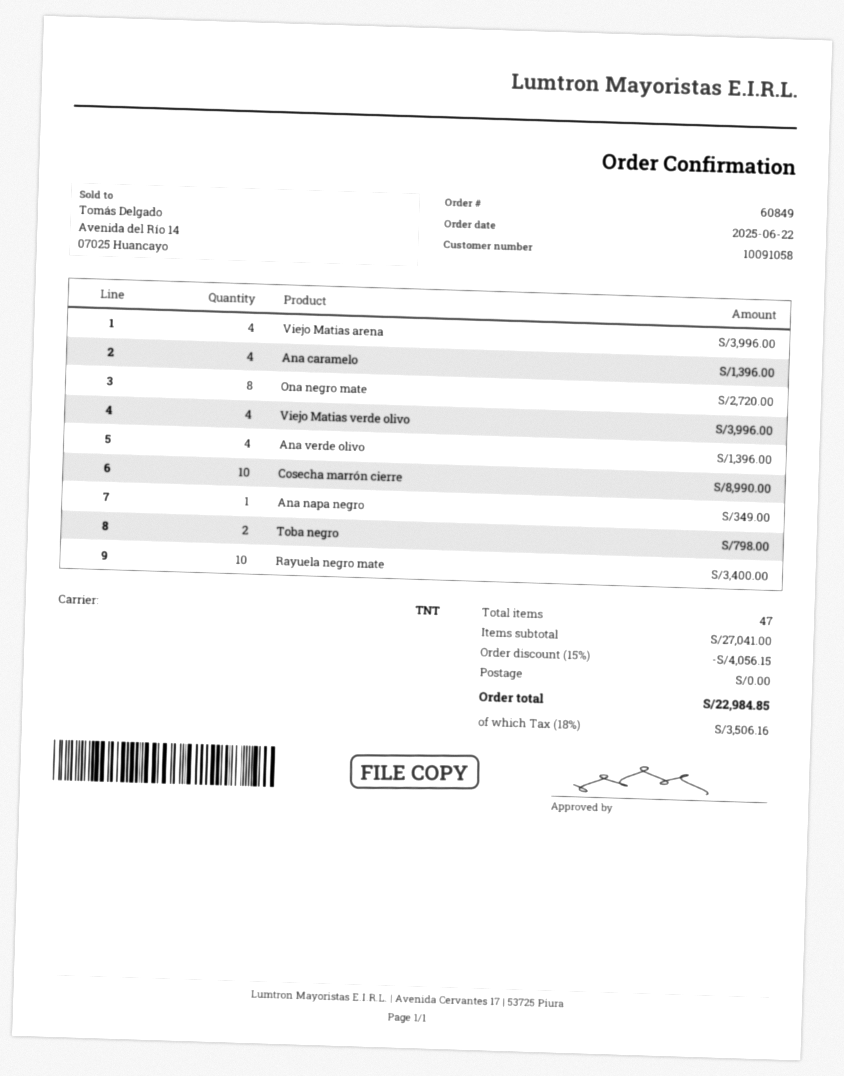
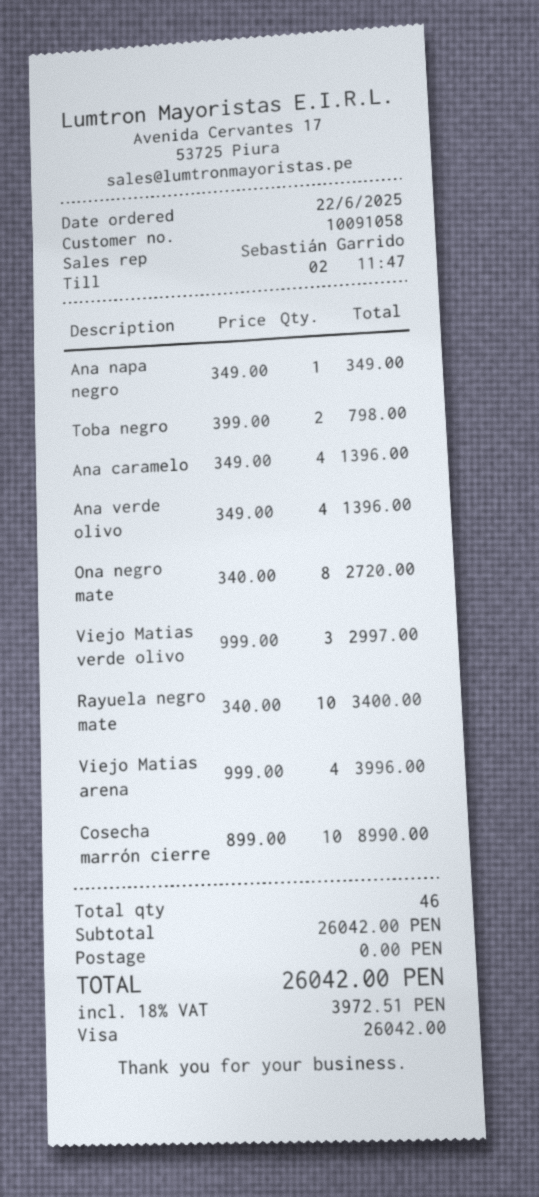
Viejo Matias verde olivo: 4 for 3996.00 -> 3 for 2997.00
total quantity: 47 -> 46
subtotal: 27041.00 -> 26042.00
discount: 15% = 4056.15 -> none
tax: 18% = 3506.16 -> 18% = 3972.51
total: 22984.85 -> 26042.00

